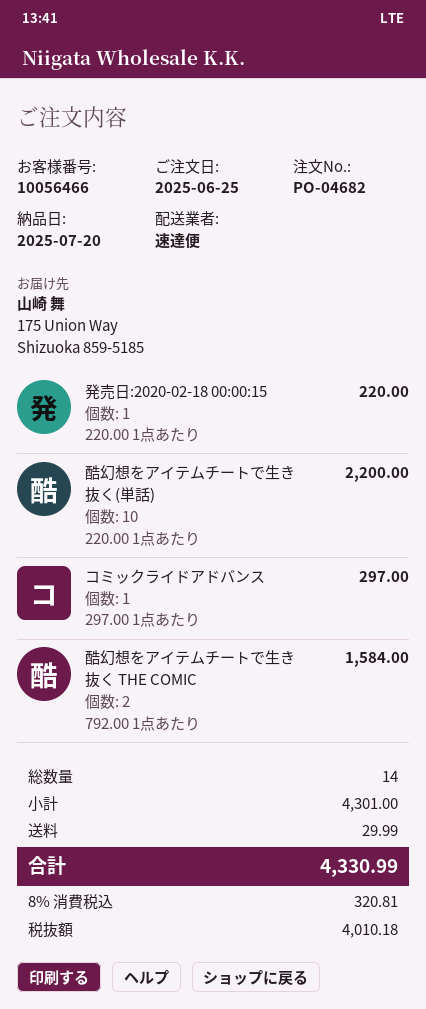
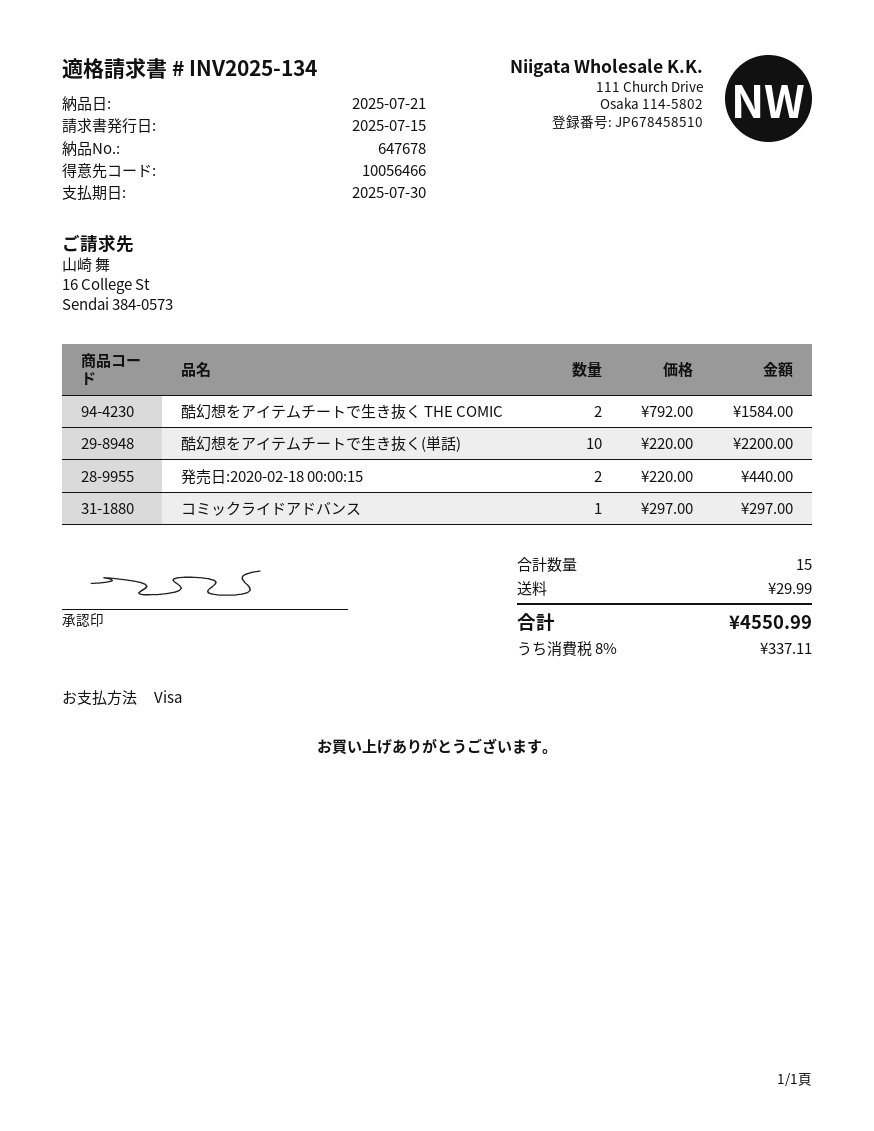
delivery date: 2025-07-20 -> 2025-07-21
発売日:2020-02-18 00:00:15: 1 x 220.00 = 220.00 -> 2 x 220.00 = 440.00
total quantity: 14 -> 15
tax: 8% = 320.81 -> 8% = 337.11
total: 4330.99 -> 4550.99

